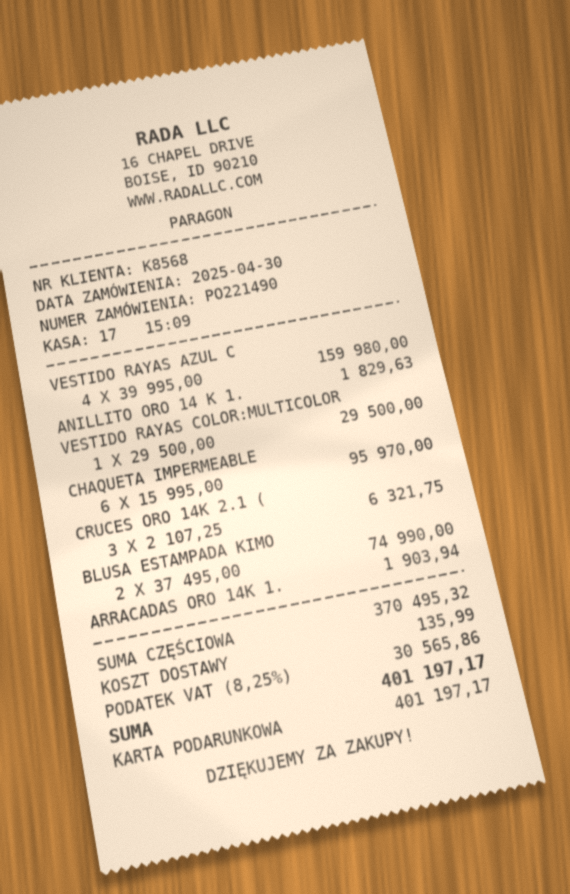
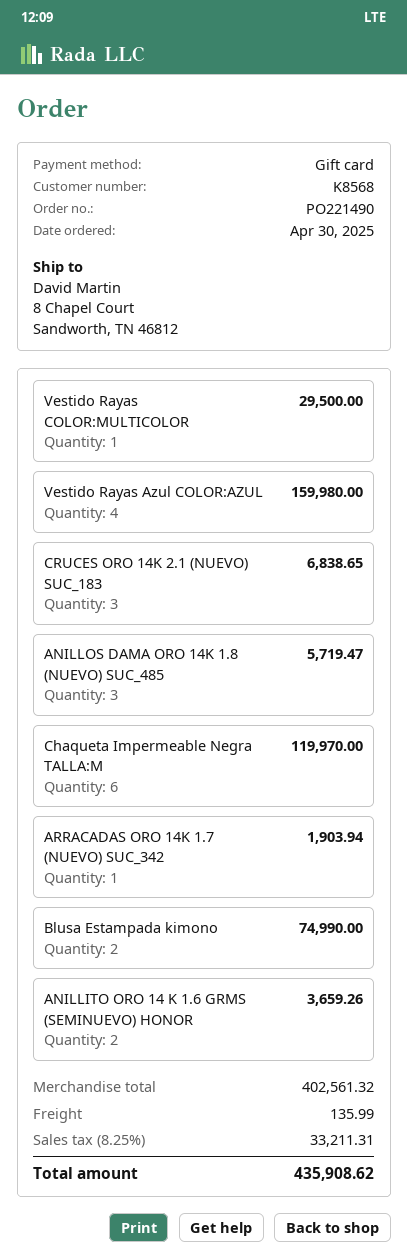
ANILLITO ORO 14 K 1.: 1 for 1829.63 -> 2 for 3659.26
CHAQUETA IMPERMEABLE: 6 for 95970.00 -> 6 for 119970.00
CRUCES ORO 14K 2.1 (: 3 for 6321.75 -> 3 for 6838.65
ANILLOS DAMA ORO 14K 1.8 (NUEVO) SUC_485: none -> 3 for 5719.47
subtotal: 370495.32 -> 402561.32
tax: 8.25% = 30565.86 -> 8.25% = 33211.31
total: 401197.17 -> 435908.62

